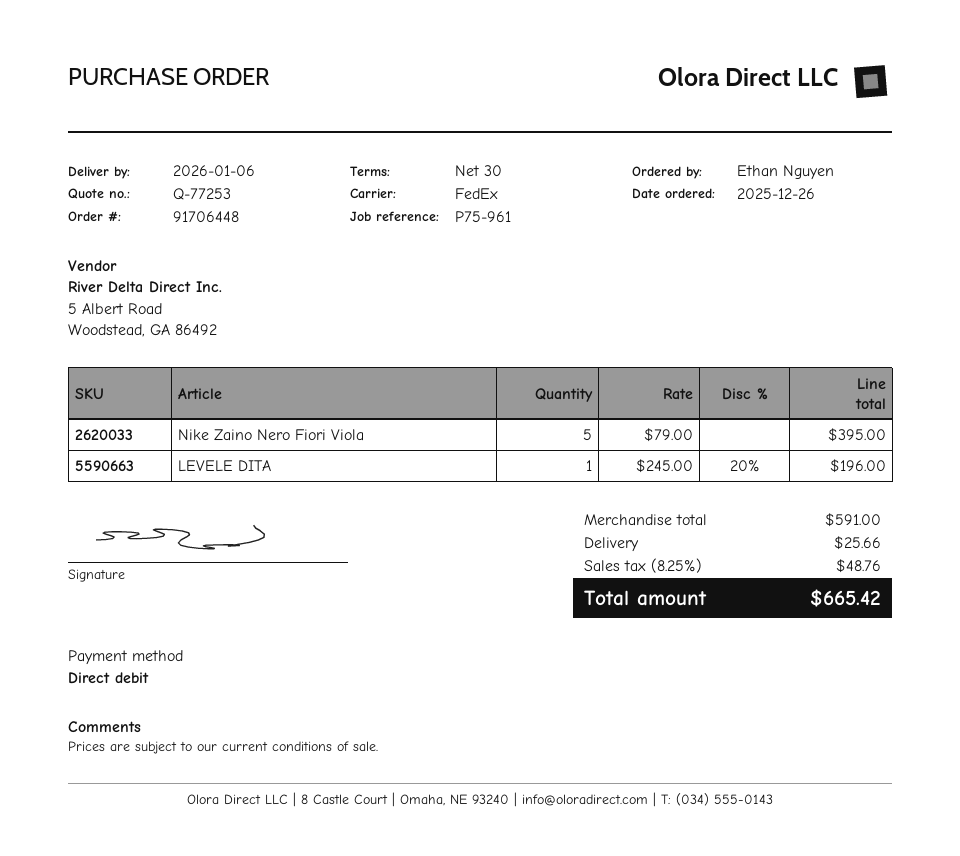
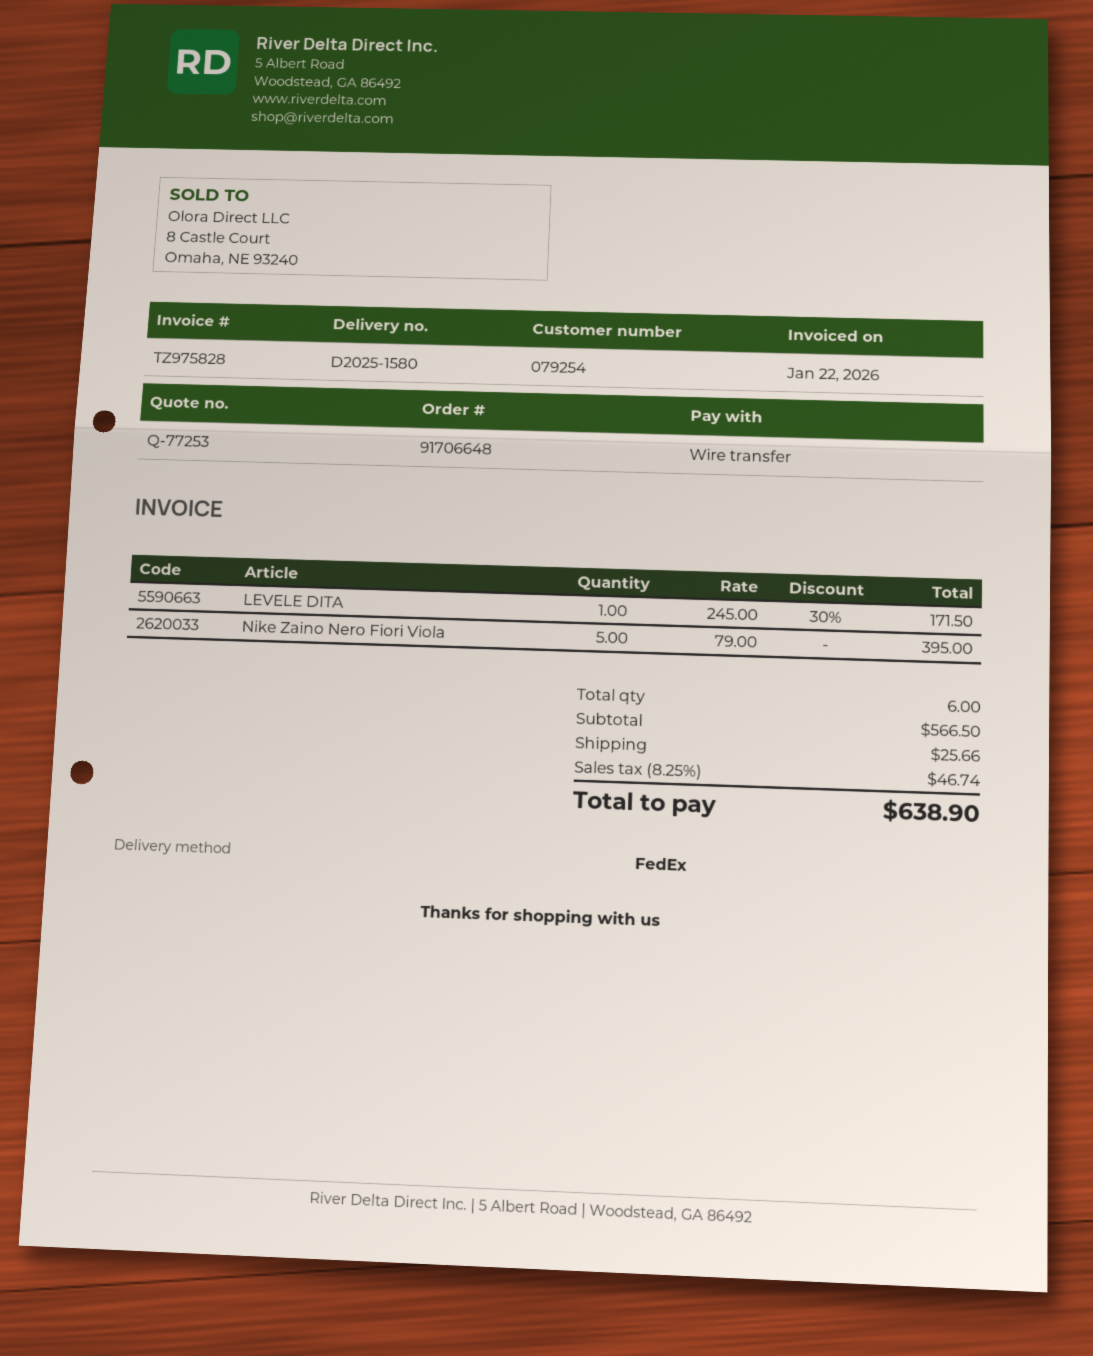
order number: 91706448 -> 91706648
payment method: direct debit -> bank transfer
LEVELE DITA: 1 x 245.00 - 20% = 196.00 -> 1 x 245.00 - 30% = 171.50
subtotal: 591.00 -> 566.50
tax: 8.25% = 48.76 -> 8.25% = 46.74
total: 665.42 -> 638.90

